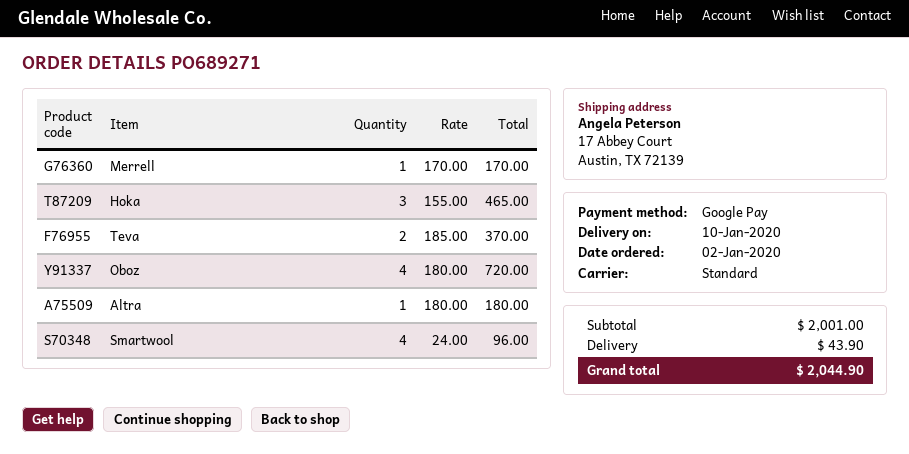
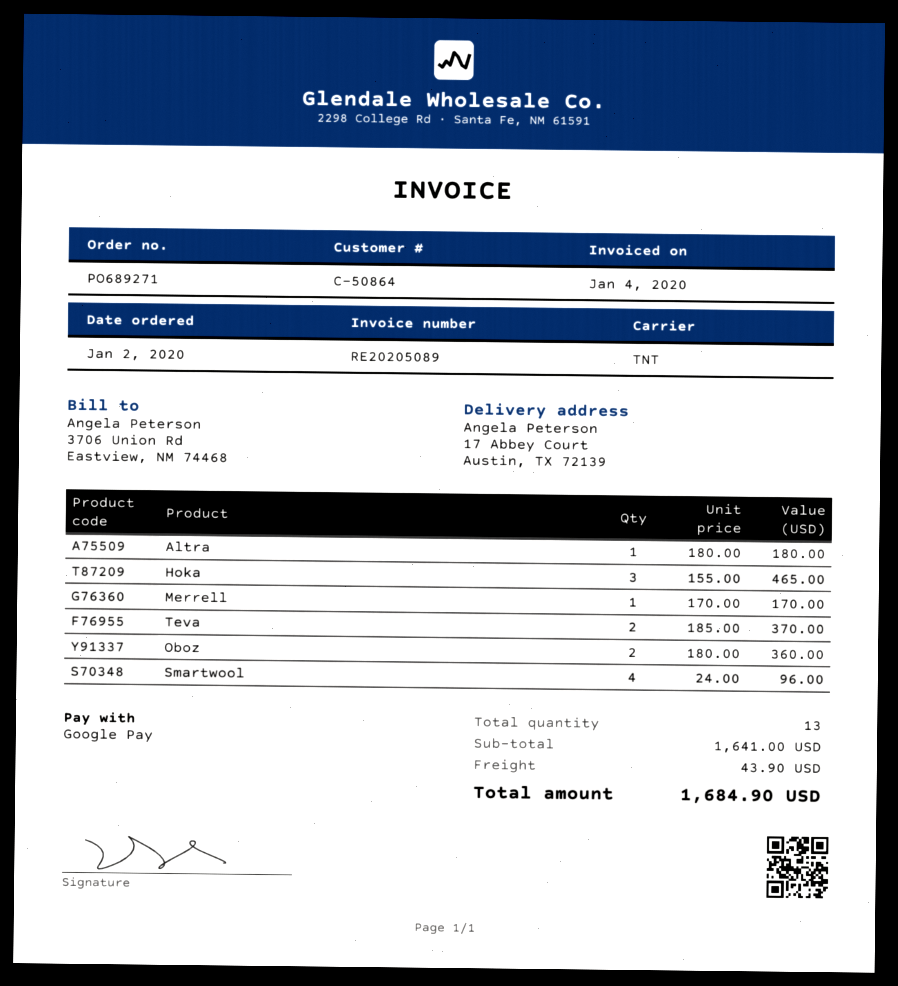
shipping method: standard -> TNT
Oboz: 4 x 180.00 = 720.00 -> 2 x 180.00 = 360.00
subtotal: 2001.00 -> 1641.00
total: 2044.90 -> 1684.90

